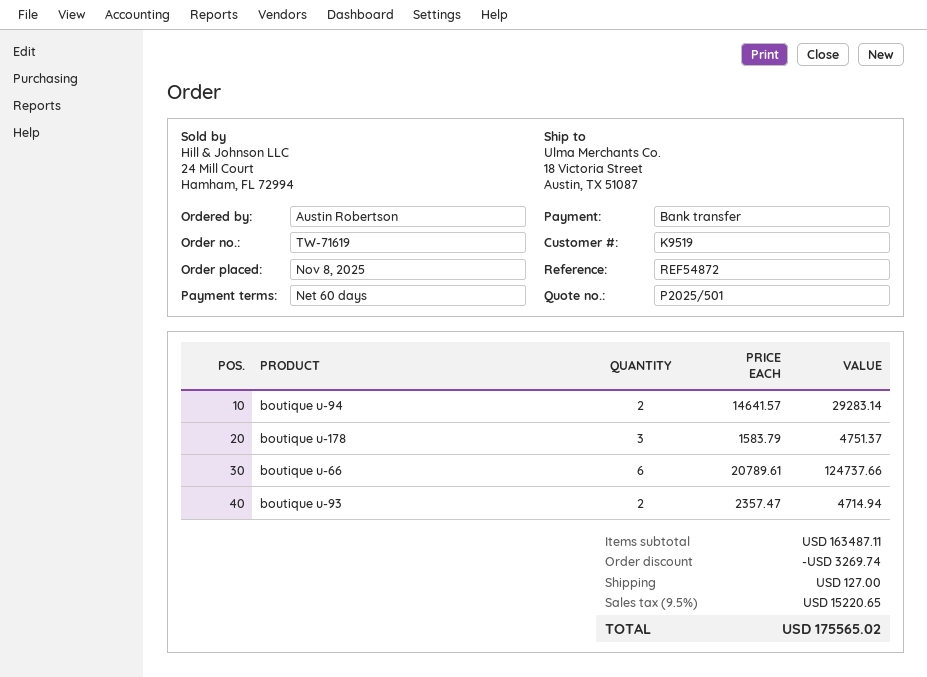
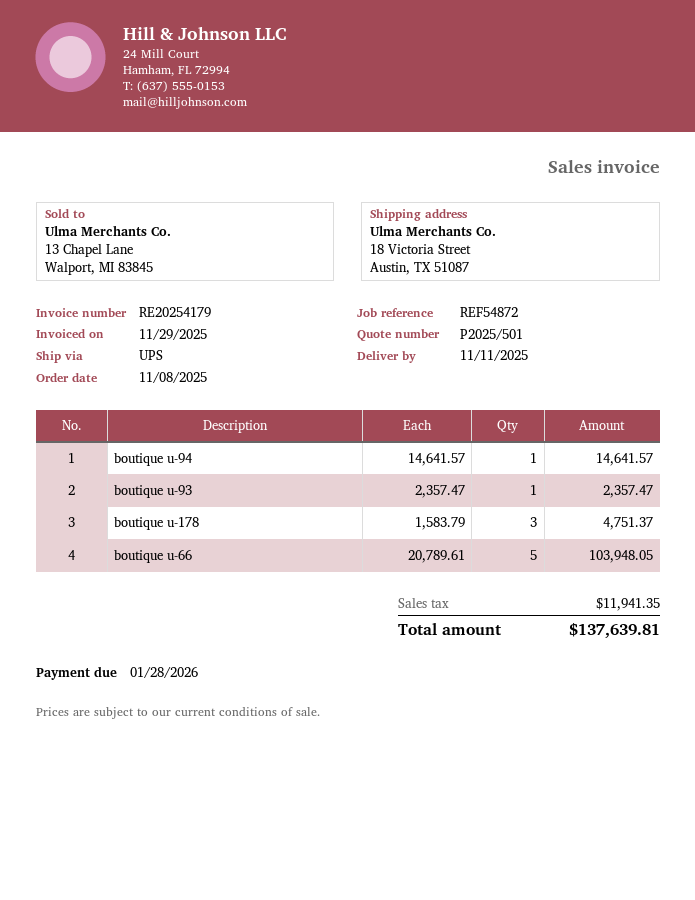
boutique u-94: 2 x 14641.57 = 29283.14 -> 1 x 14641.57 = 14641.57
boutique u-66: 6 x 20789.61 = 124737.66 -> 5 x 20789.61 = 103948.05
boutique u-93: 2 x 2357.47 = 4714.94 -> 1 x 2357.47 = 2357.47
discount: 3269.74 -> none
shipping: 127.00 -> none
tax: 15220.65 -> 11941.35
total: 175565.02 -> 137639.81

